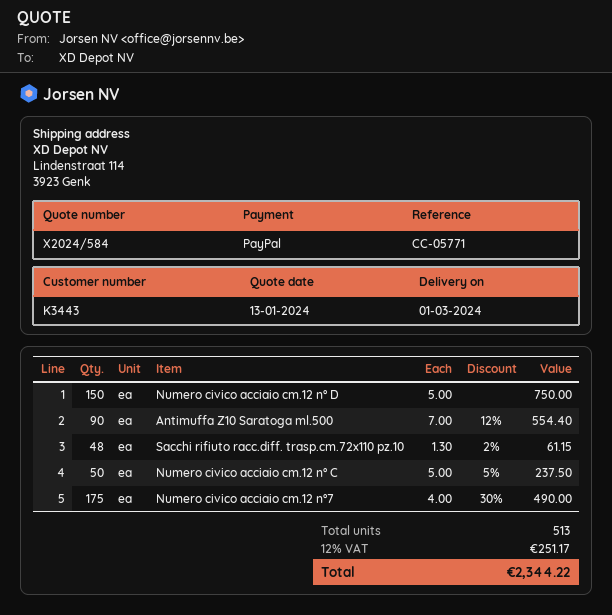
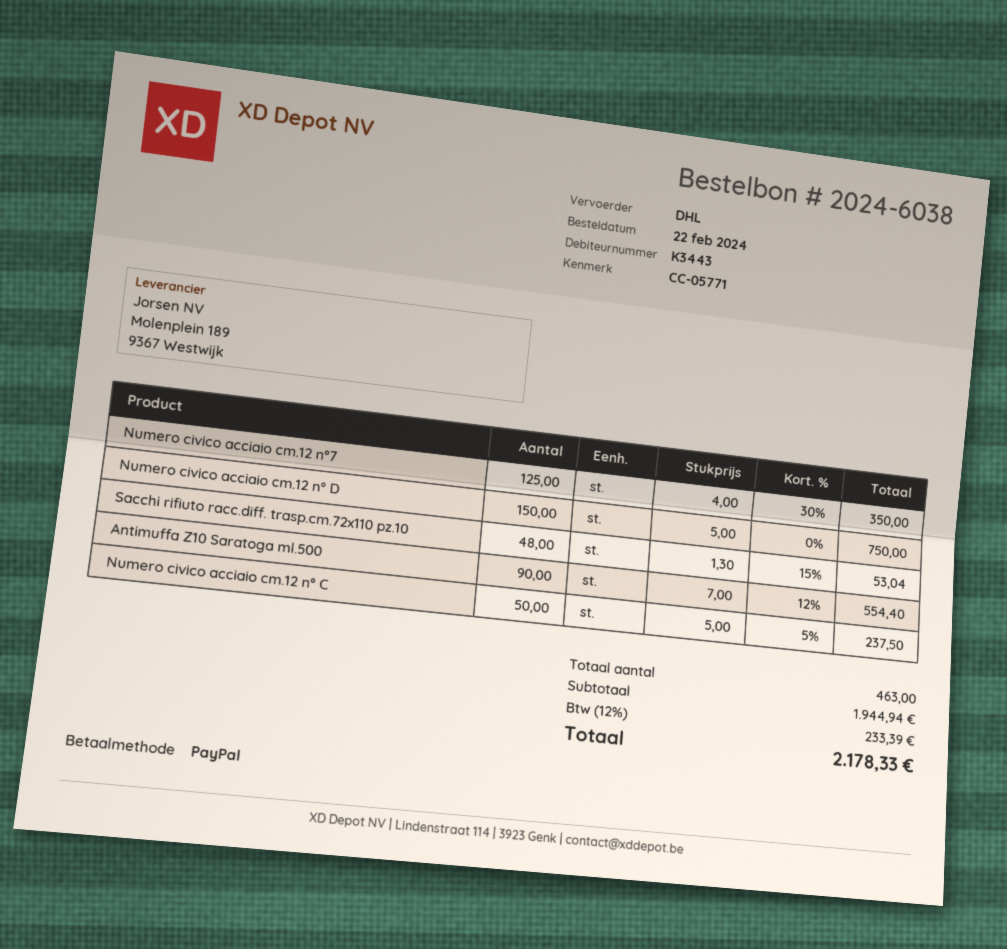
Sacchi rifiuto racc.diff. trasp.cm.72x110 pz.10: 48 x 1.30 - 2% = 61.15 -> 48 x 1.30 - 15% = 53.04
Numero civico acciaio cm.12 n°7: 175 x 4.00 - 30% = 490.00 -> 125 x 4.00 - 30% = 350.00
total quantity: 513 -> 463
tax: 12% = 251.17 -> 12% = 233.39
total: 2344.22 -> 2178.33

